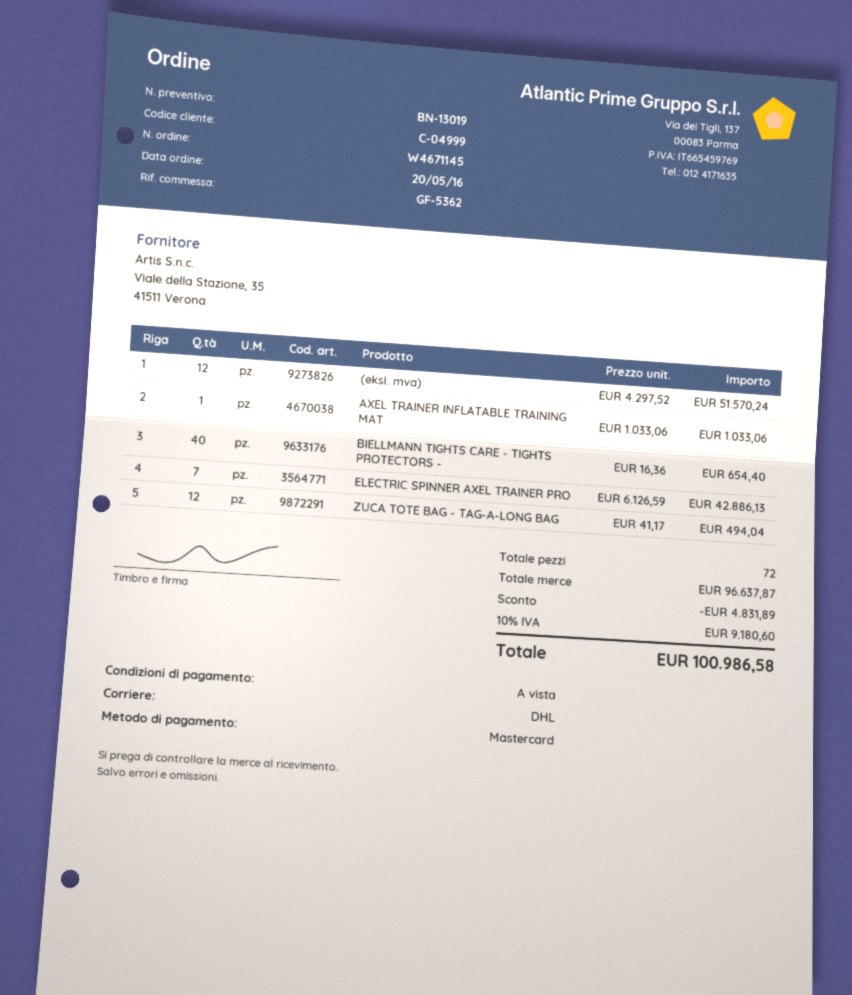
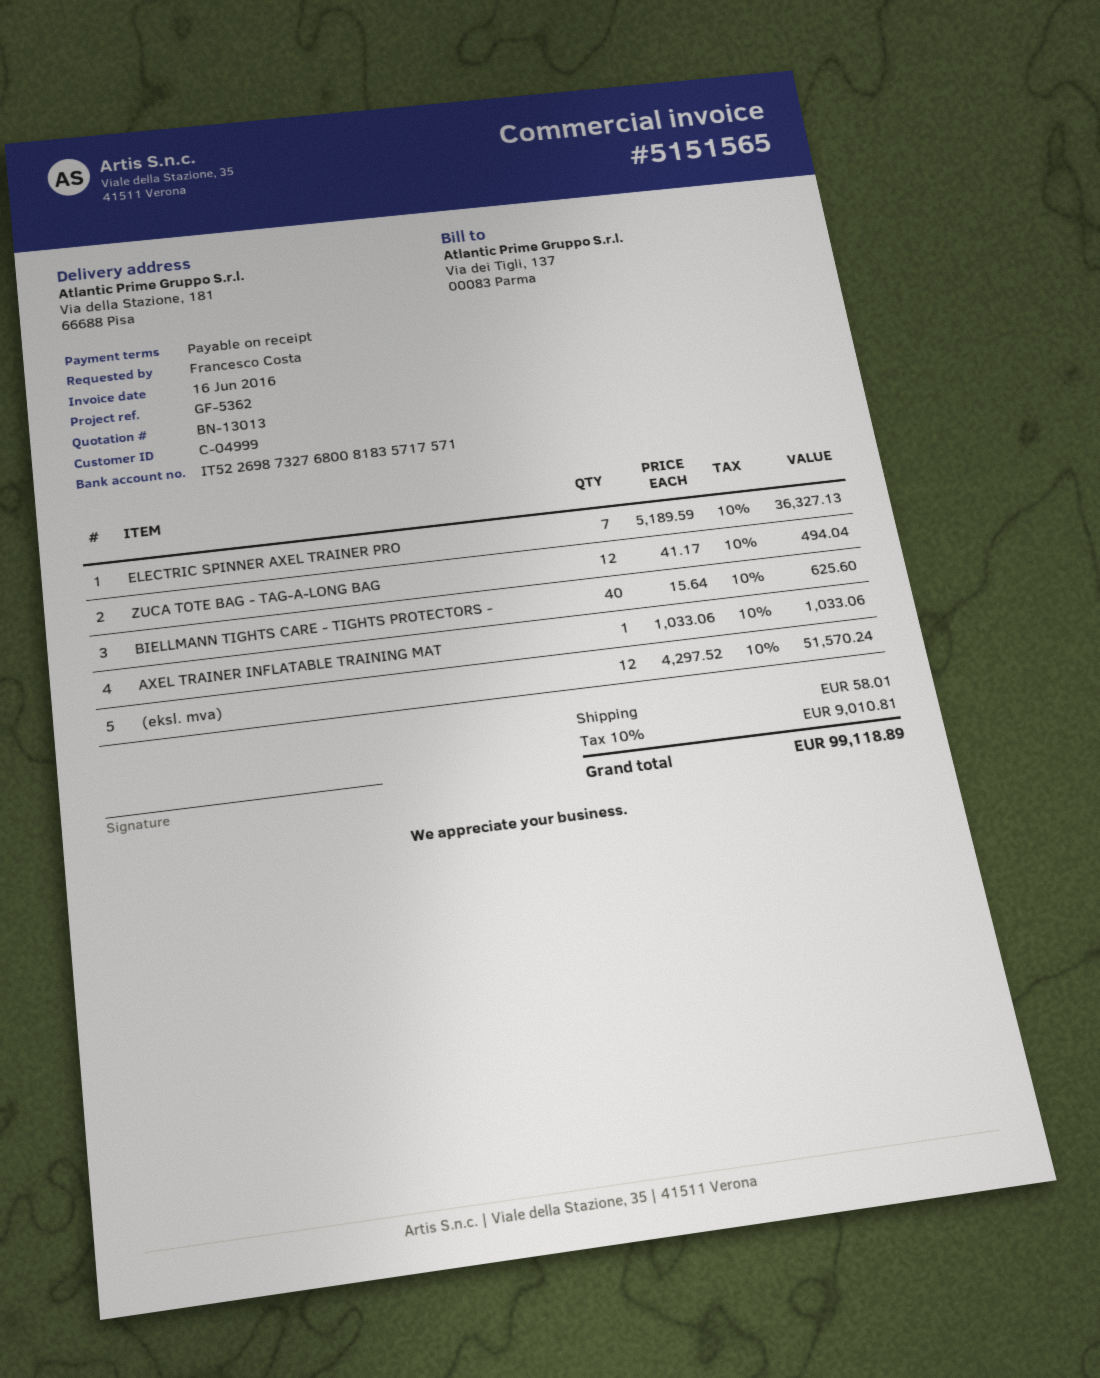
quote number: BN-13019 -> BN-13013
BIELLMANN TIGHTS CARE - TIGHTS PROTECTORS -: 40 x 16.36 = 654.40 -> 40 x 15.64 = 625.60
ELECTRIC SPINNER AXEL TRAINER PRO: 7 x 6126.59 = 42886.13 -> 7 x 5189.59 = 36327.13
discount: 4831.89 -> none
shipping: none -> 58.01
tax: 10% = 9180.60 -> 10% = 9010.81
total: 100986.58 -> 99118.89

